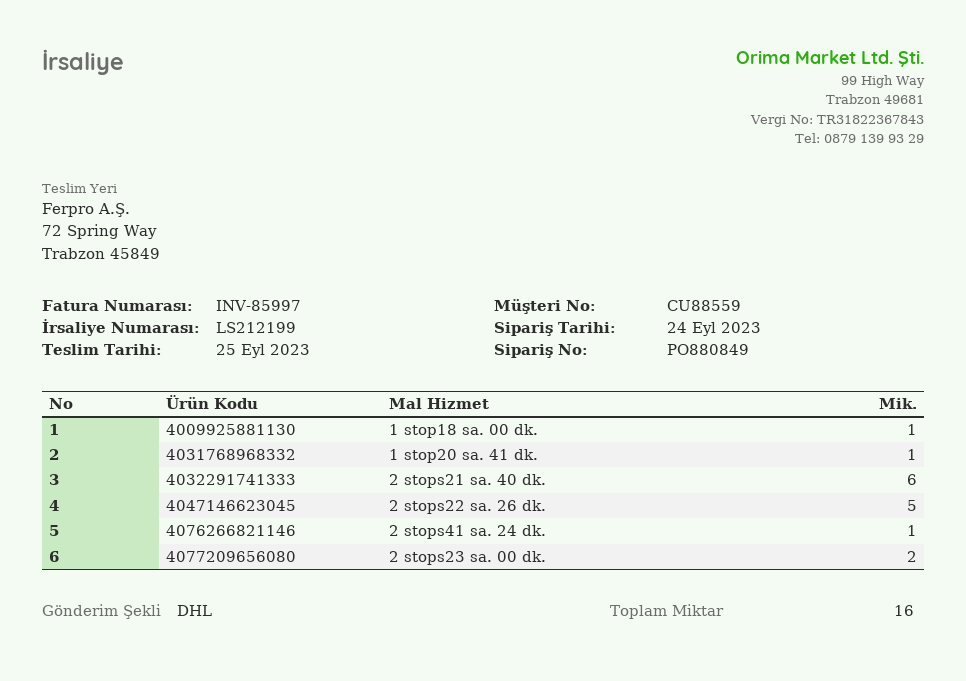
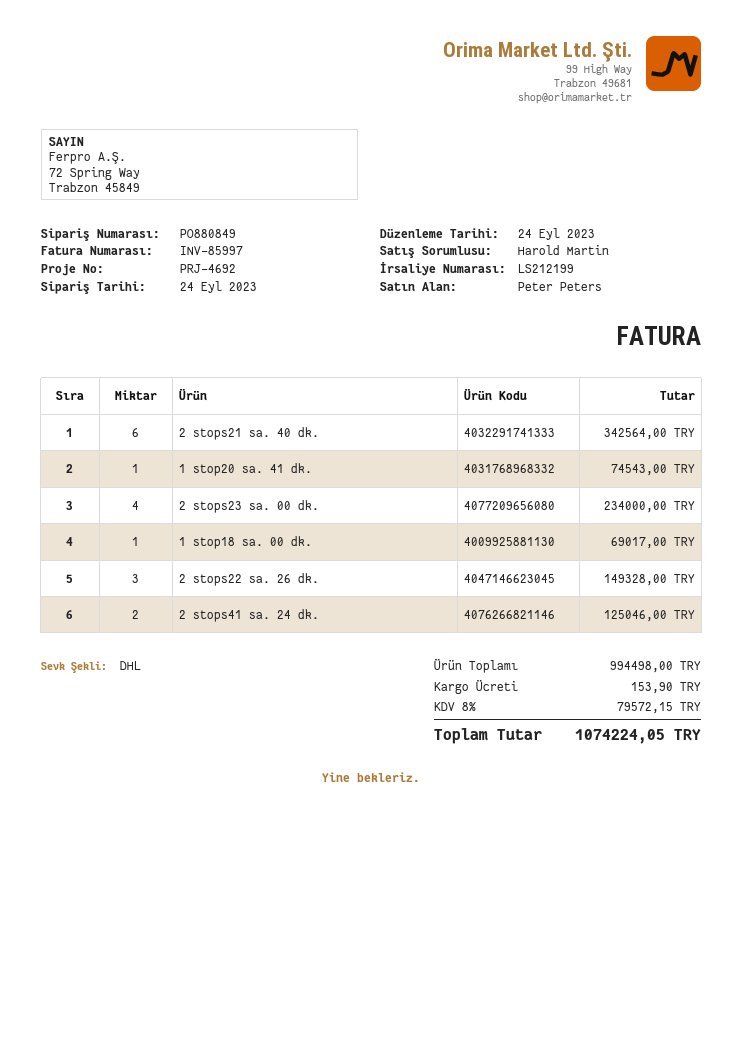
2 stops22 sa. 26 dk.: 5 -> 3
2 stops41 sa. 24 dk.: 1 -> 2
2 stops23 sa. 00 dk.: 2 -> 4

